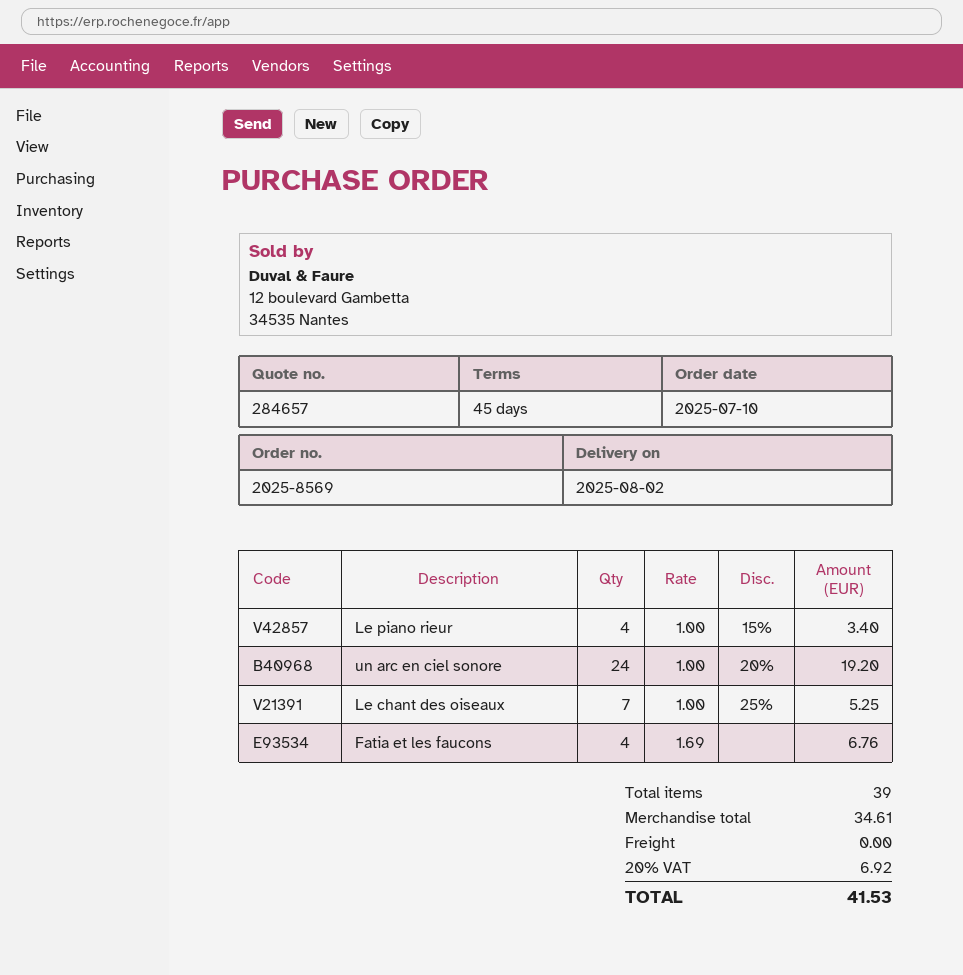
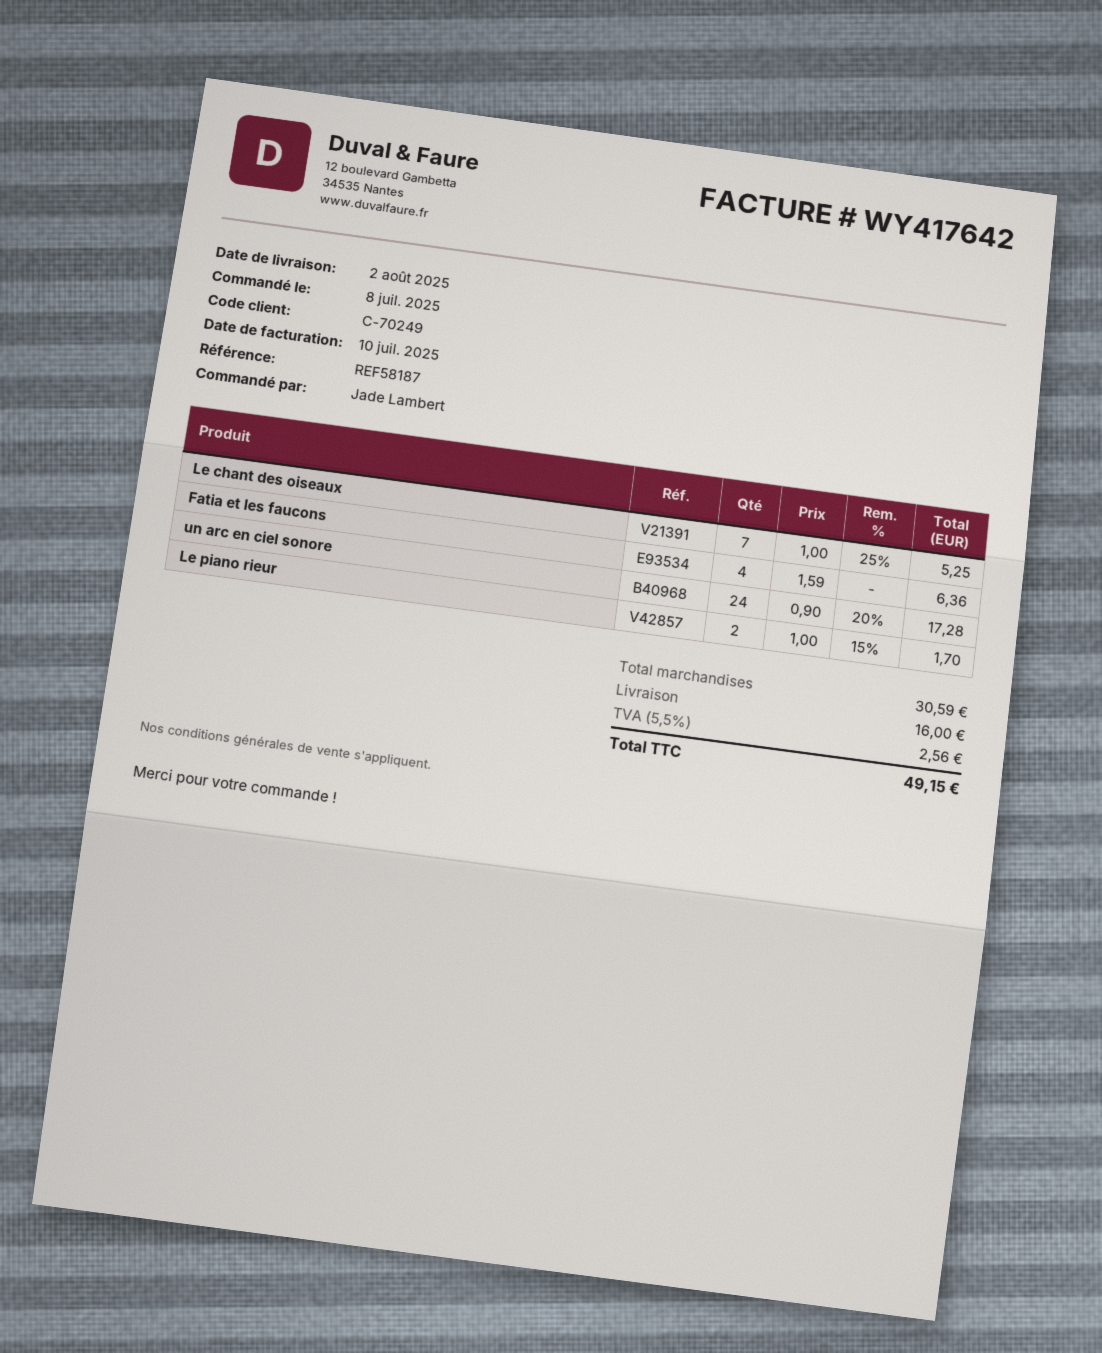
order date: 2025-07-10 -> 2025-07-08
Le piano rieur: 4 x 1.00 - 15% = 3.40 -> 2 x 1.00 - 15% = 1.70
un arc en ciel sonore: 24 x 1.00 - 20% = 19.20 -> 24 x 0.90 - 20% = 17.28
Fatia et les faucons: 4 x 1.69 = 6.76 -> 4 x 1.59 = 6.36
subtotal: 34.61 -> 30.59
shipping: 0.00 -> 16.00
tax: 20% = 6.92 -> 5.5% = 2.56
total: 41.53 -> 49.15

